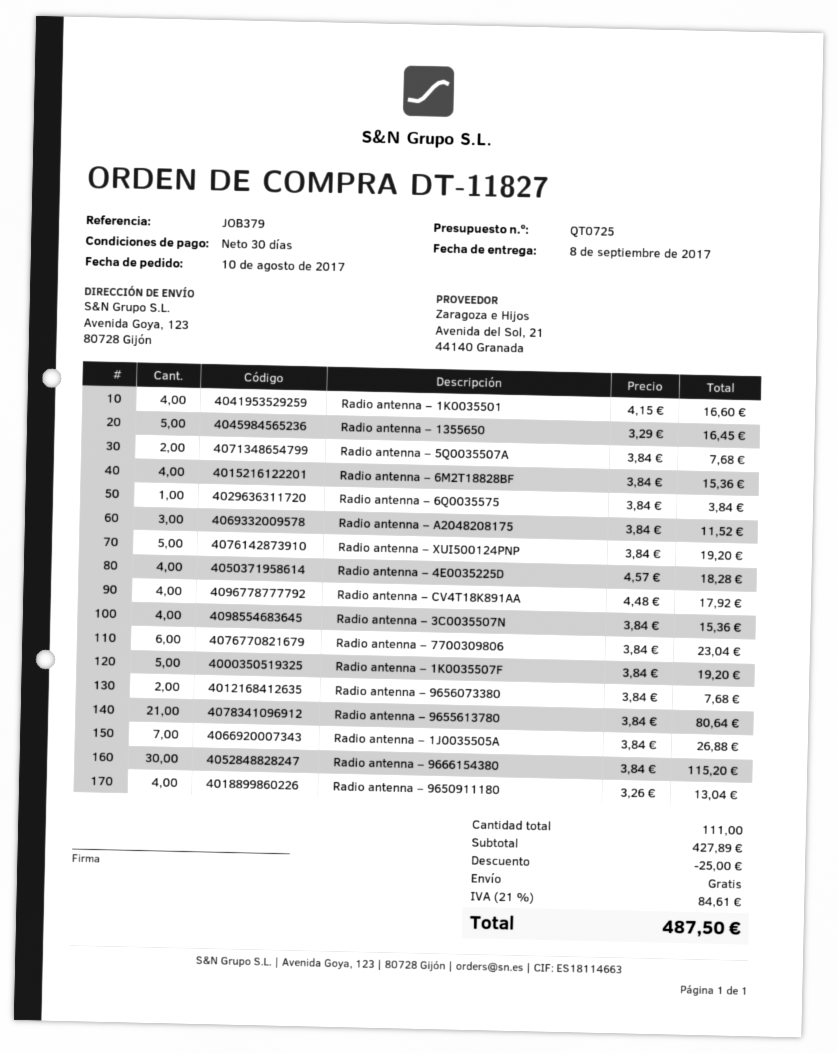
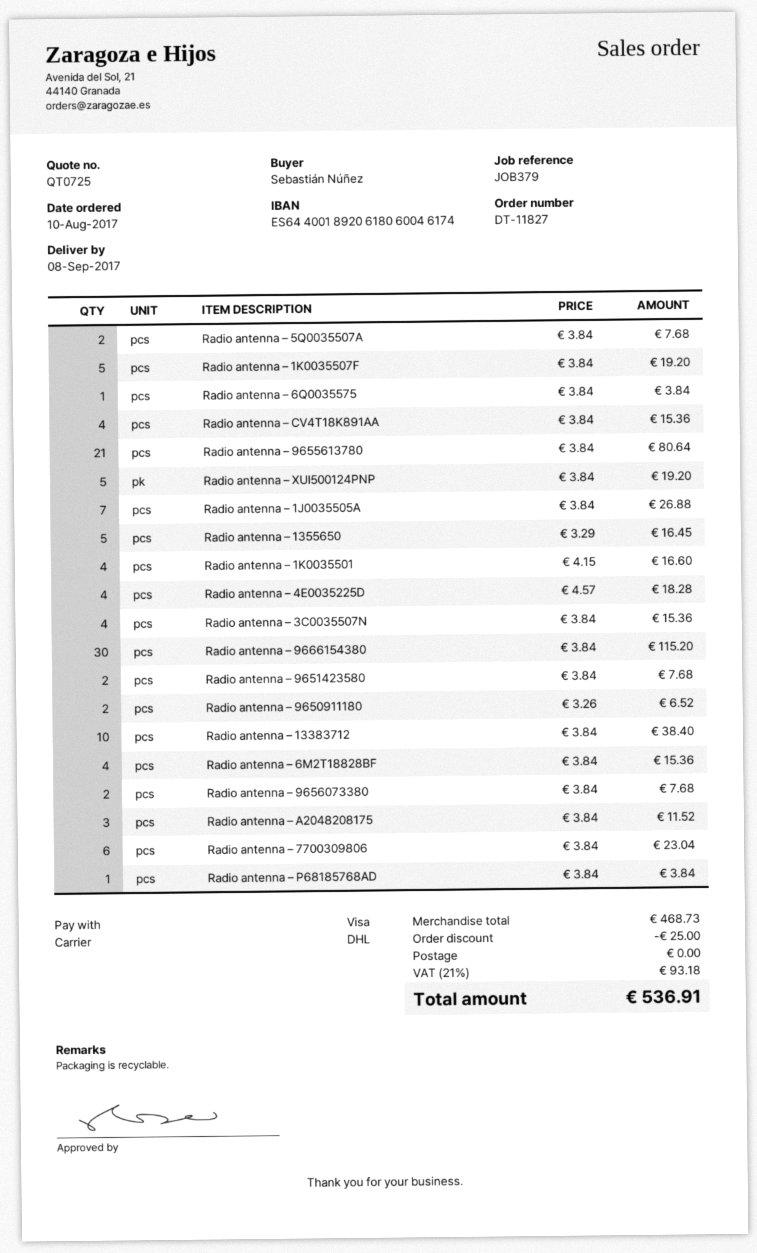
Radio antenna – CV4T18K891AA: 4 x 4.48 = 17.92 -> 4 x 3.84 = 15.36
Radio antenna – 9650911180: 4 x 3.26 = 13.04 -> 2 x 3.26 = 6.52
Radio antenna – 9651423580: none -> 2 x 3.84 = 7.68
Radio antenna – 13383712: none -> 10 x 3.84 = 38.40
Radio antenna – P68185768AD: none -> 1 x 3.84 = 3.84
subtotal: 427.89 -> 468.73
tax: 21% = 84.61 -> 21% = 93.18
total: 487.50 -> 536.91

